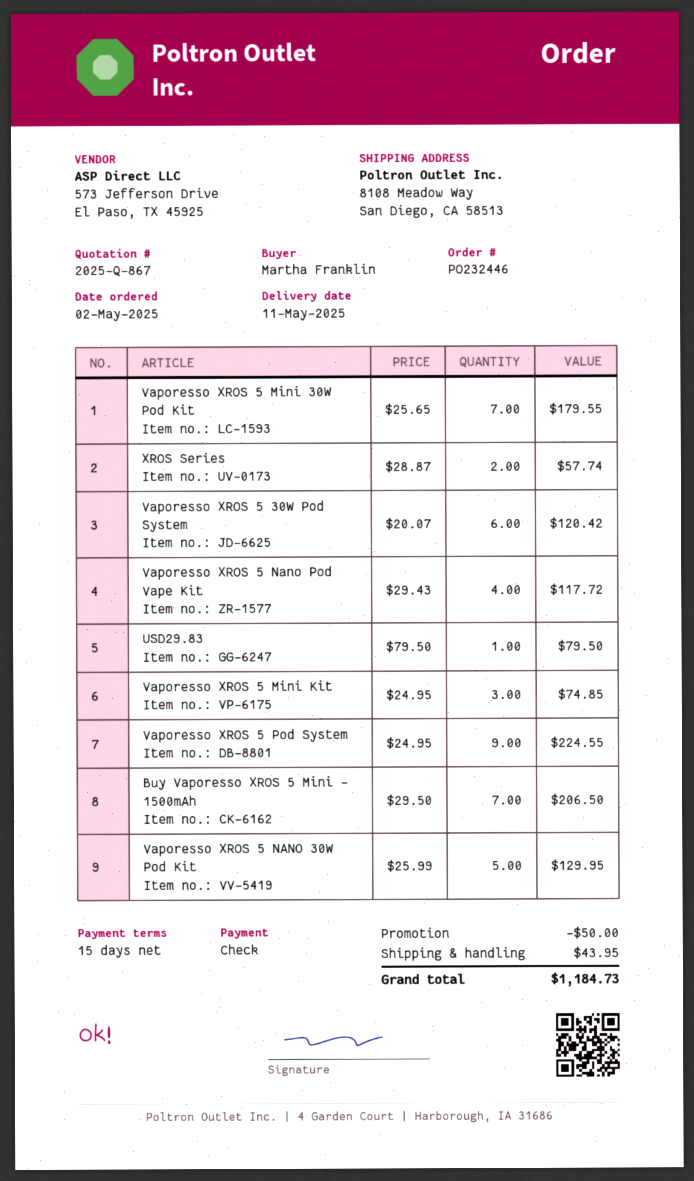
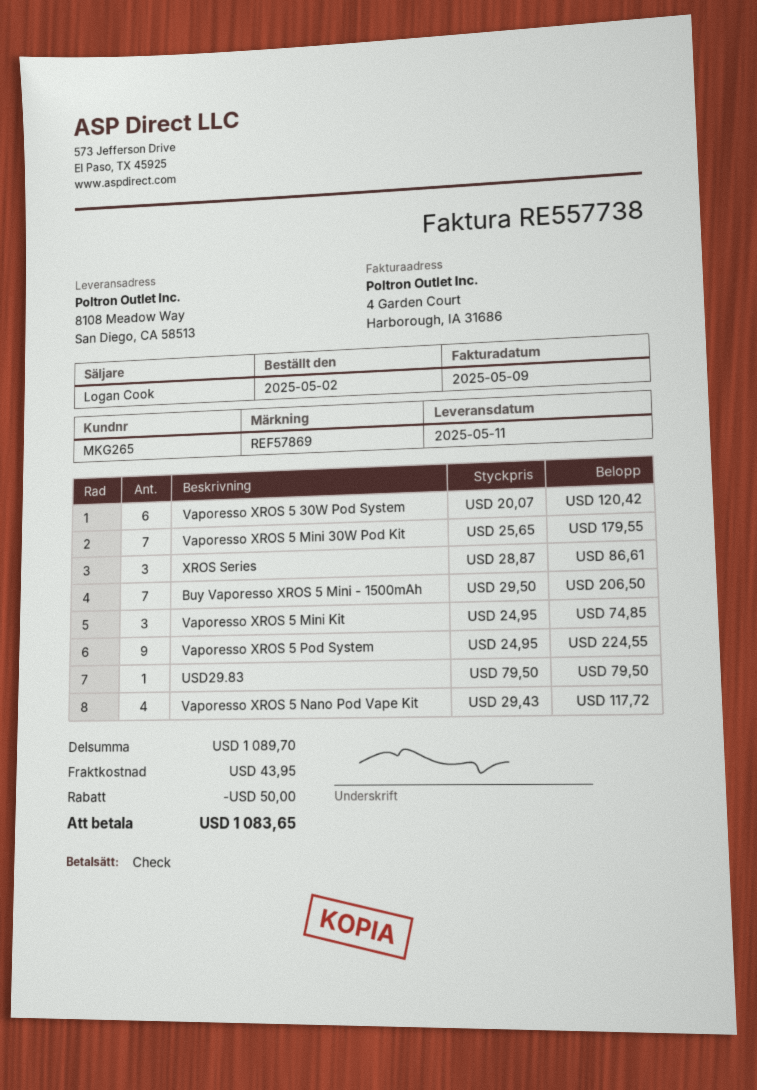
XROS Series: 2 x 28.87 = 57.74 -> 3 x 28.87 = 86.61
Vaporesso XROS 5 NANO 30W Pod Kit: 5 x 25.99 = 129.95 -> none
total: 1184.73 -> 1083.65

